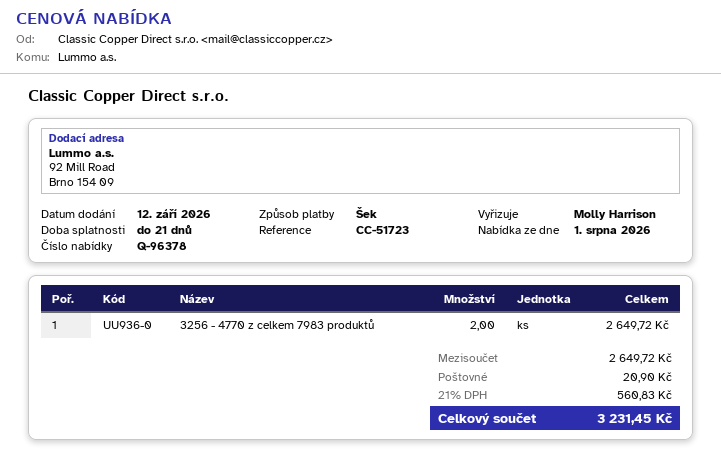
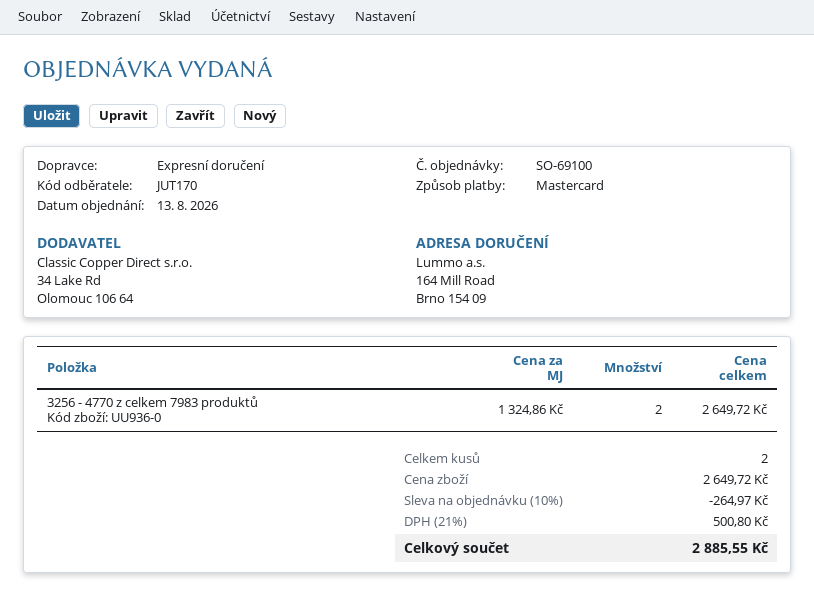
payment method: cheque -> Mastercard
ship to: 92 Mill Road, Brno 154 09 -> 164 Mill Road, Brno 154 09
discount: none -> 10% = 264.97
shipping: 20.90 -> none
tax: 21% = 560.83 -> 21% = 500.80
total: 3231.45 -> 2885.55

